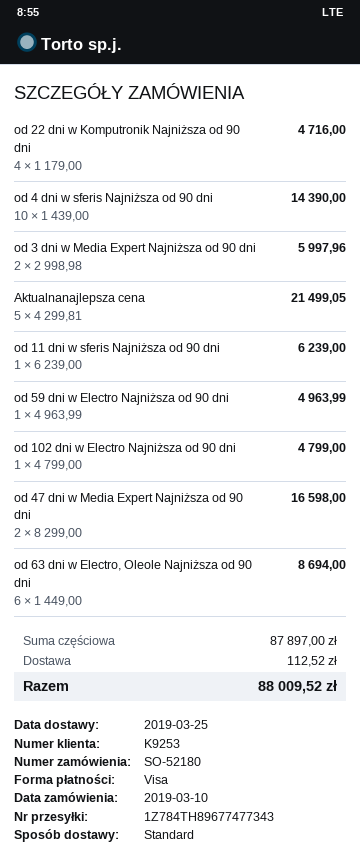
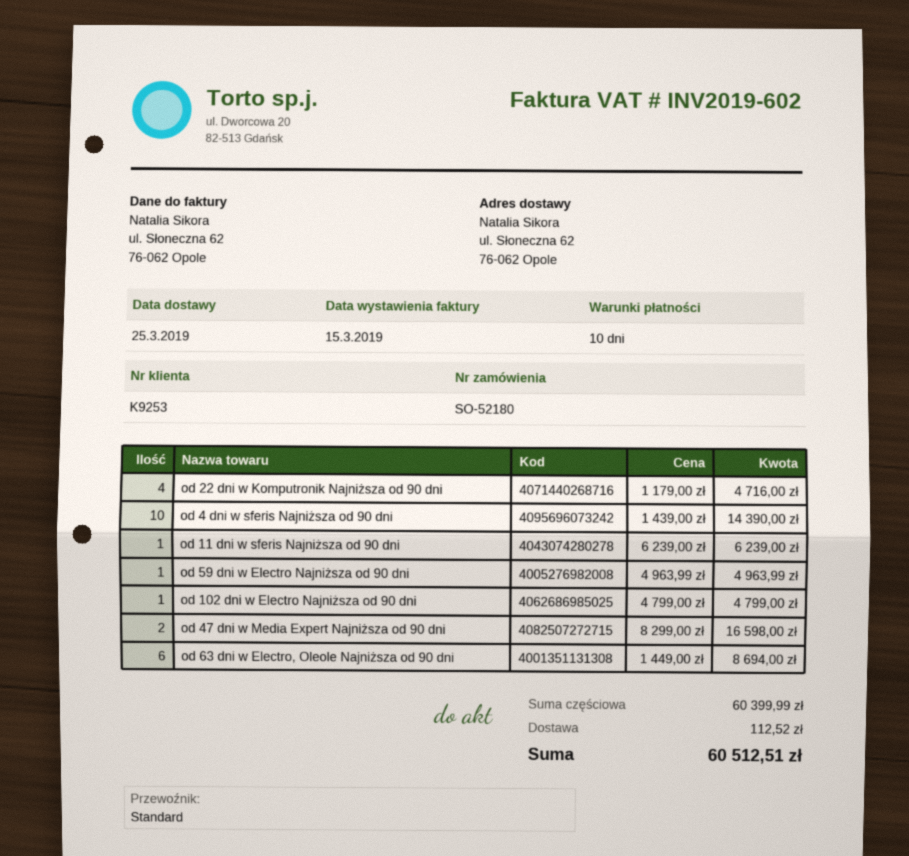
od 3 dni w Media Expert Najniższa od 90 dni: 2 x 2998.98 = 5997.96 -> none
Aktualnanajlepsza cena: 5 x 4299.81 = 21499.05 -> none
subtotal: 87897.00 -> 60399.99
total: 88009.52 -> 60512.51

